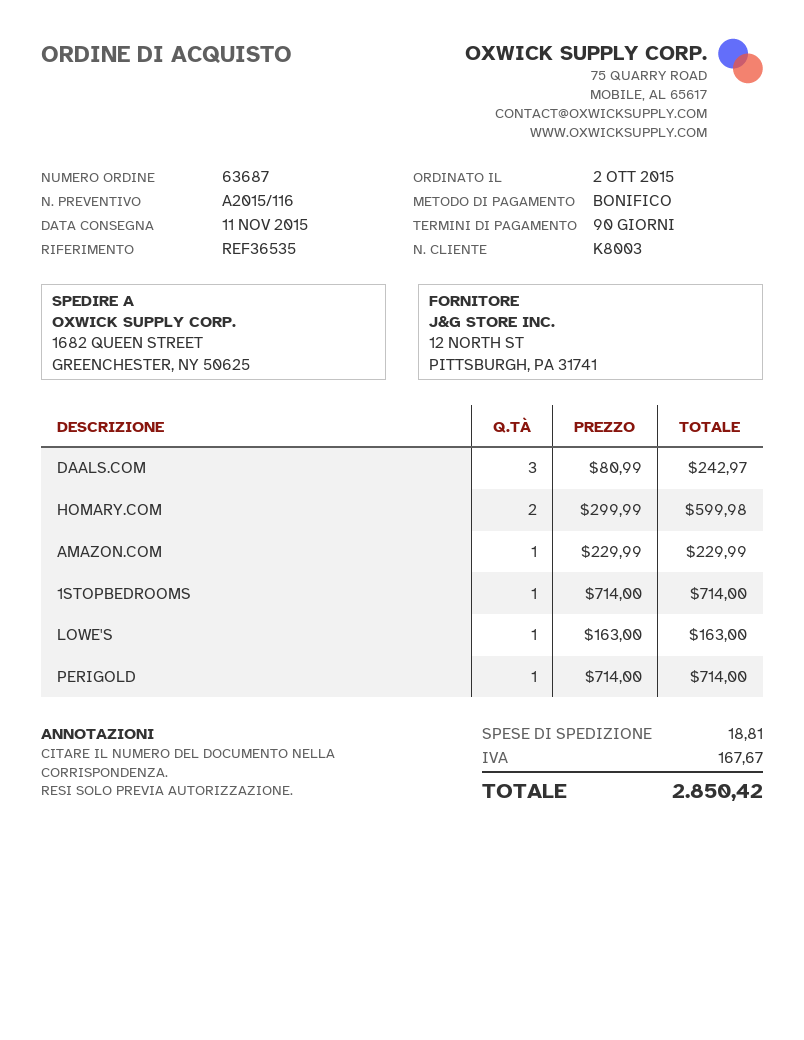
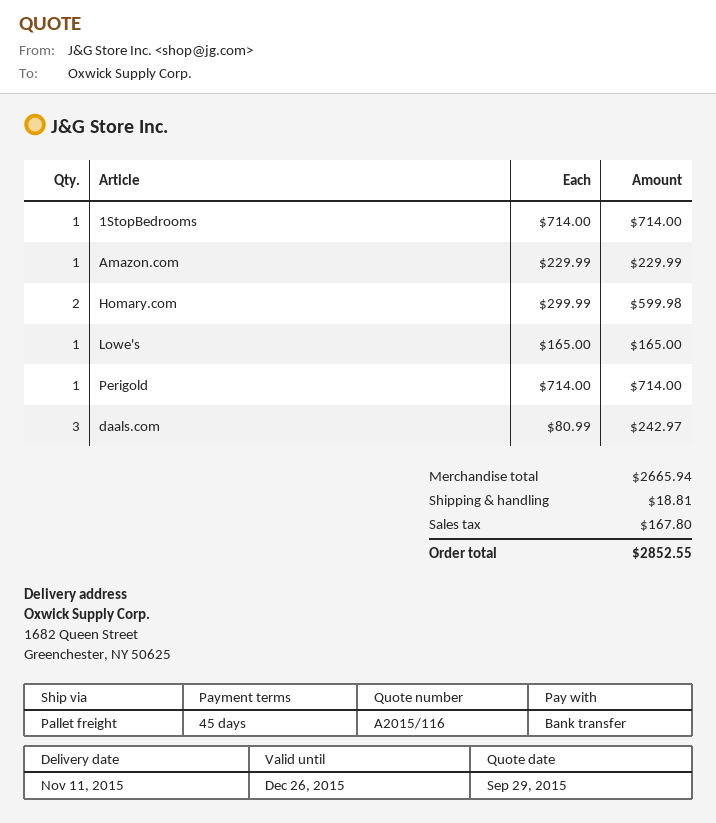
payment terms: 90 days -> 45 days
LOWE'S: 1 x 163.00 = 163.00 -> 1 x 165.00 = 165.00
tax: 167.67 -> 167.80
total: 2850.42 -> 2852.55

